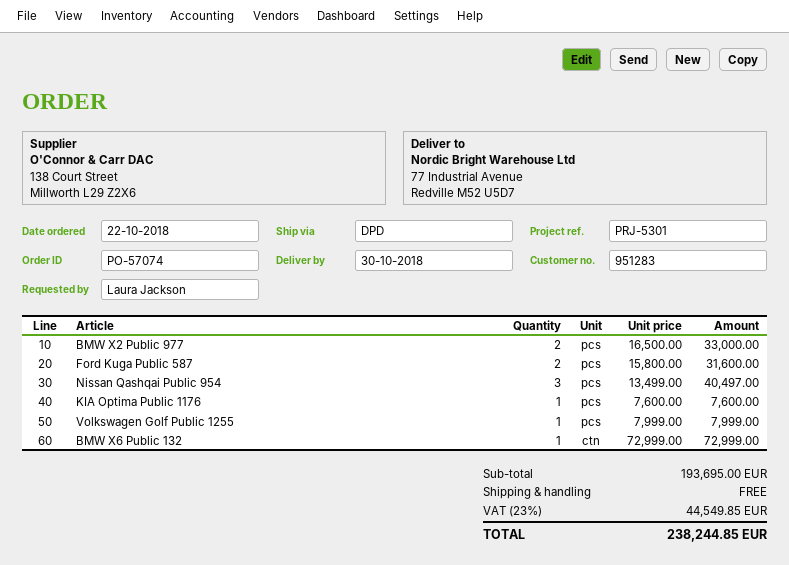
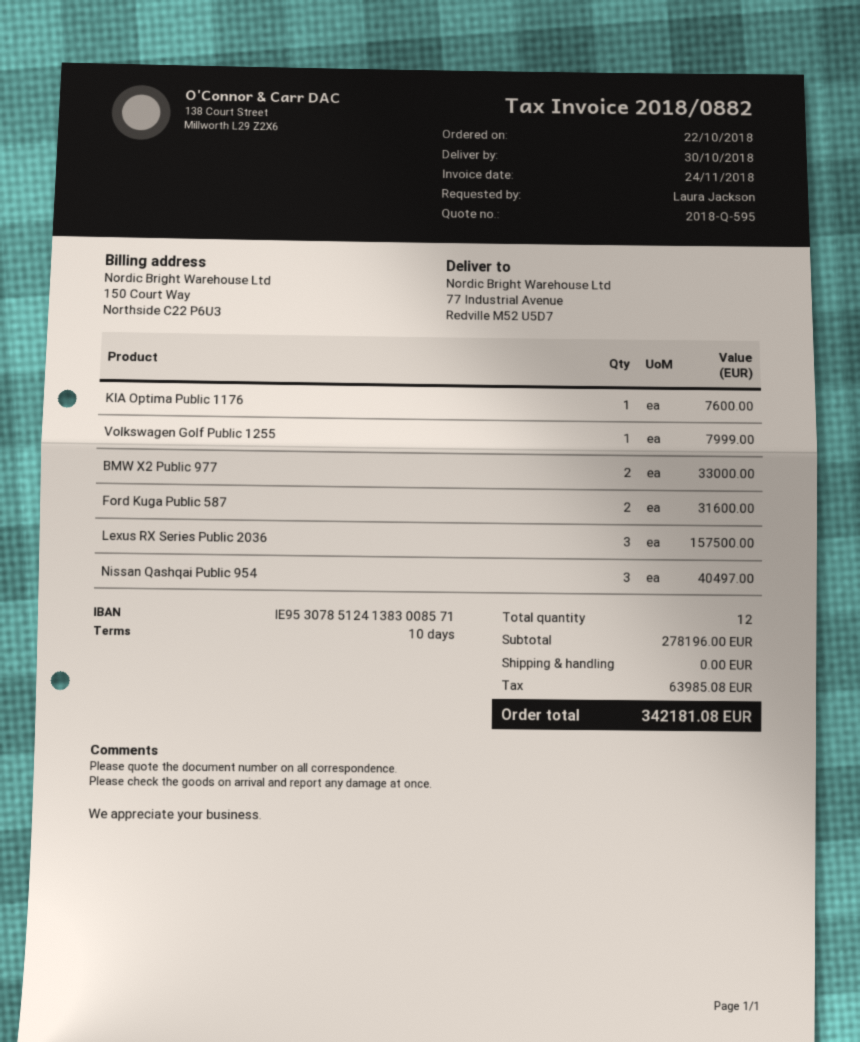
BMW X6 Public 132: 1 for 72999.00 -> none
Lexus RX Series Public 2036: none -> 3 for 157500.00
subtotal: 193695.00 -> 278196.00
tax: 44549.85 -> 63985.08
total: 238244.85 -> 342181.08

